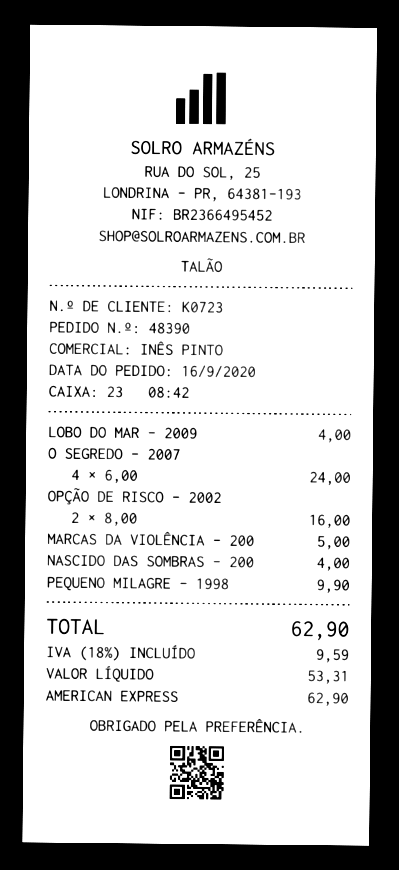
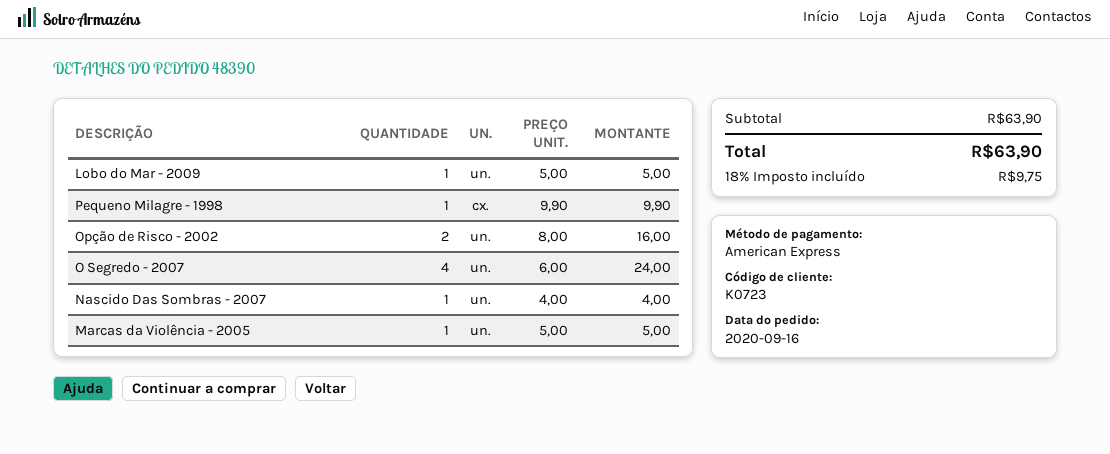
LOBO DO MAR - 2009: 1 x 4.00 = 4.00 -> 1 x 5.00 = 5.00
tax: 18% = 9.59 -> 18% = 9.75
total: 62.90 -> 63.90

